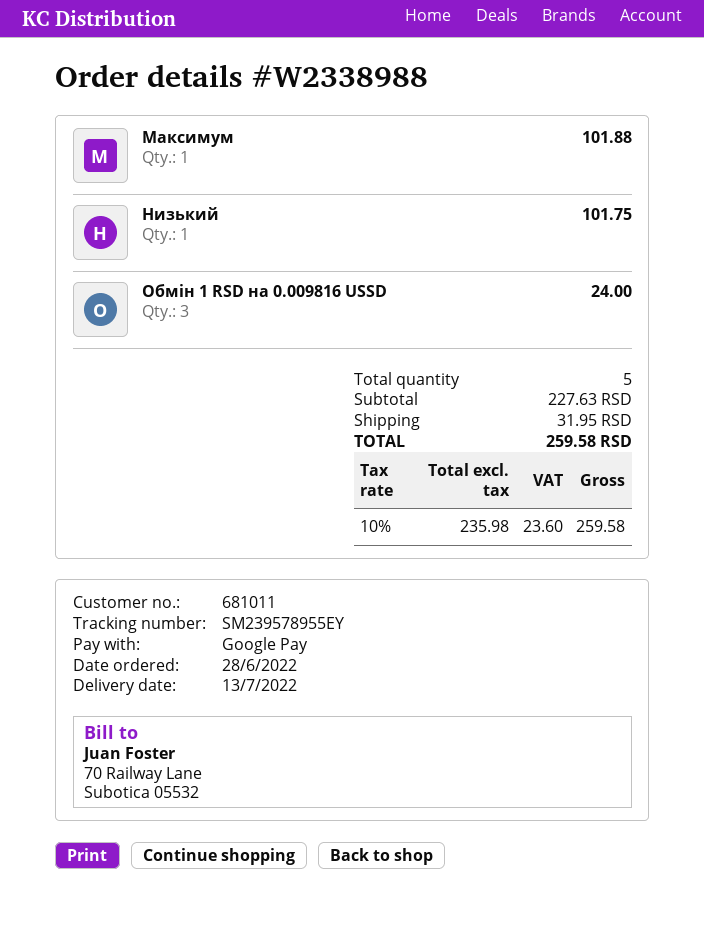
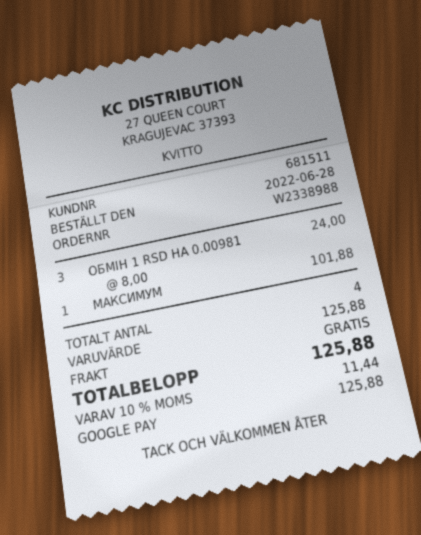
customer number: 681011 -> 681511
Низький: 1 for 101.75 -> none
total quantity: 5 -> 4
subtotal: 227.63 -> 125.88
shipping: 31.95 -> 0.00
tax: 10% = 23.60 -> 10% = 11.44
total: 259.58 -> 125.88

